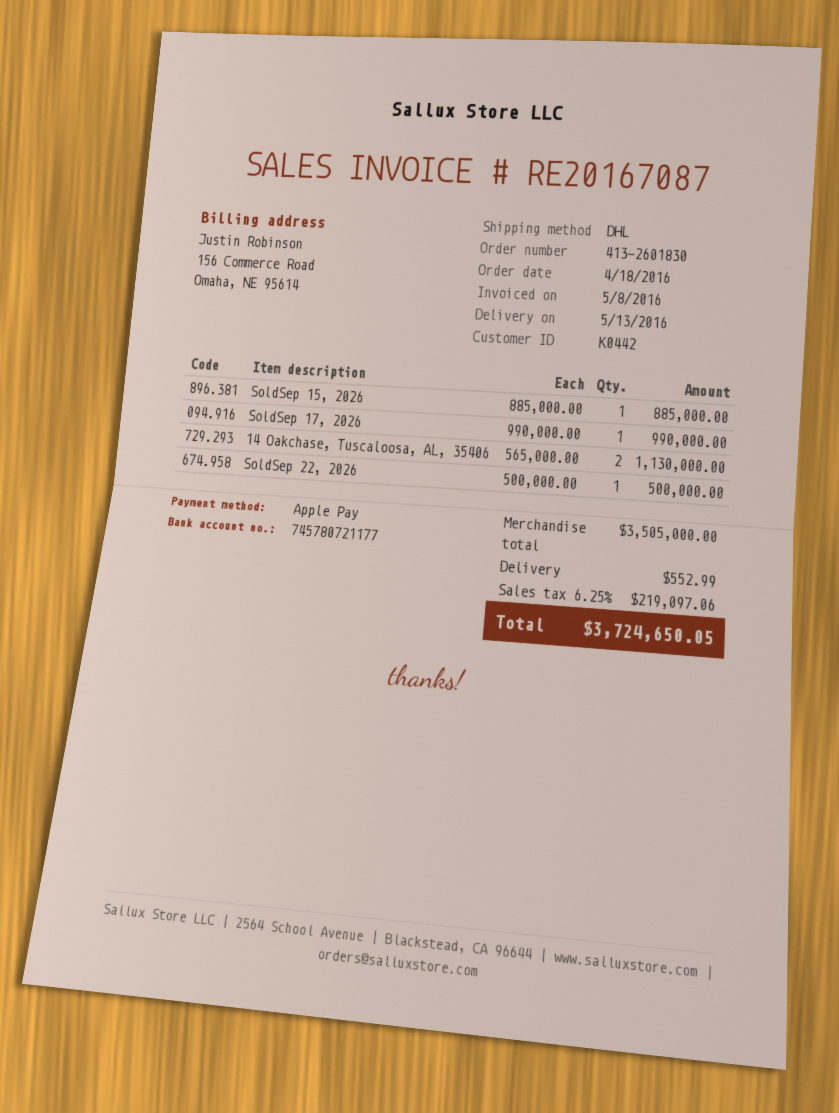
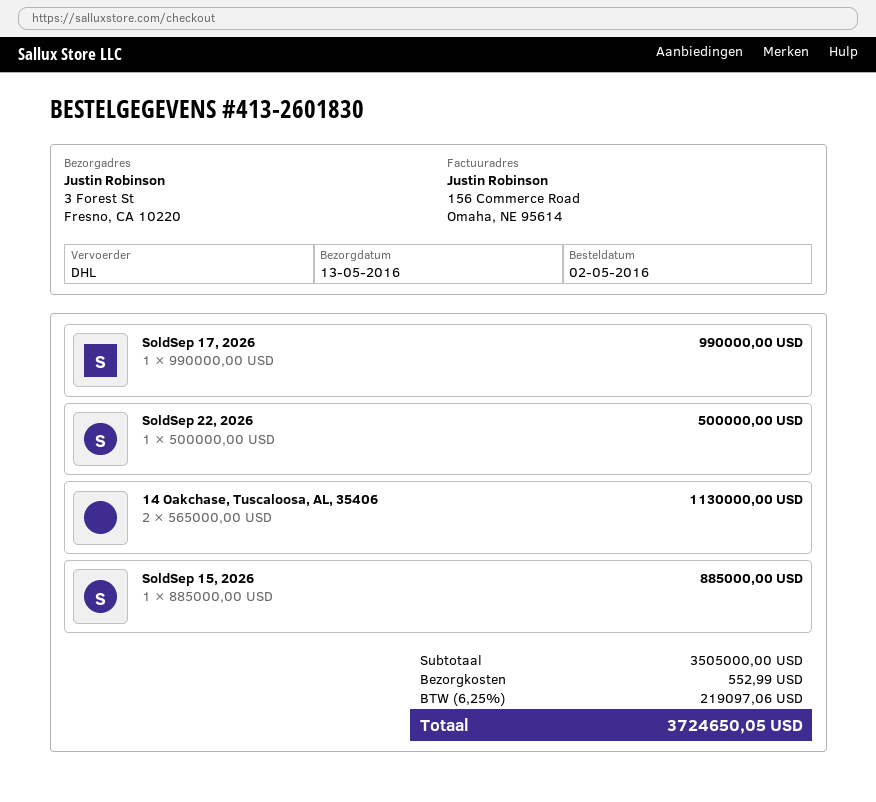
order date: 2016-04-18 -> 2016-05-02

